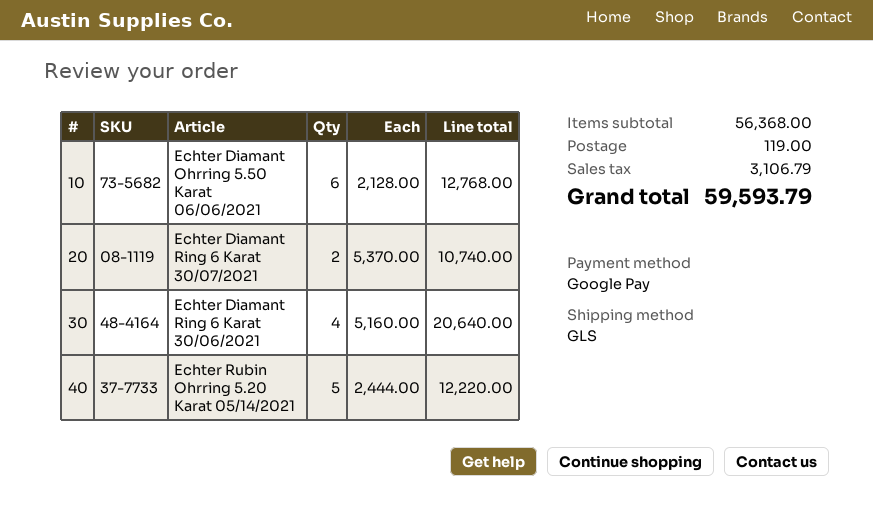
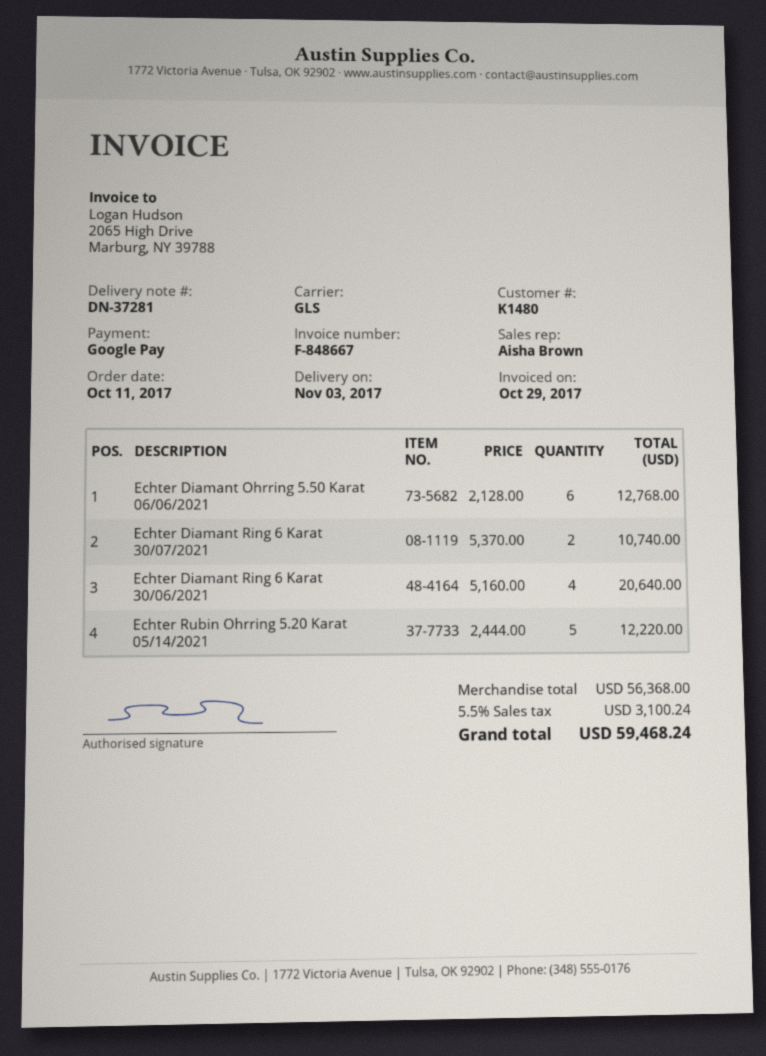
shipping: 119.00 -> none
tax: 3106.79 -> 3100.24
total: 59593.79 -> 59468.24

